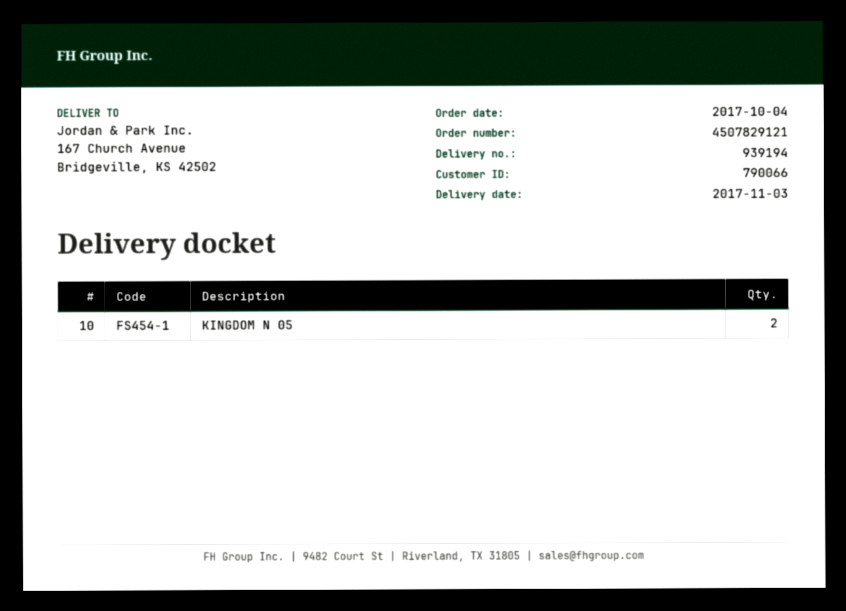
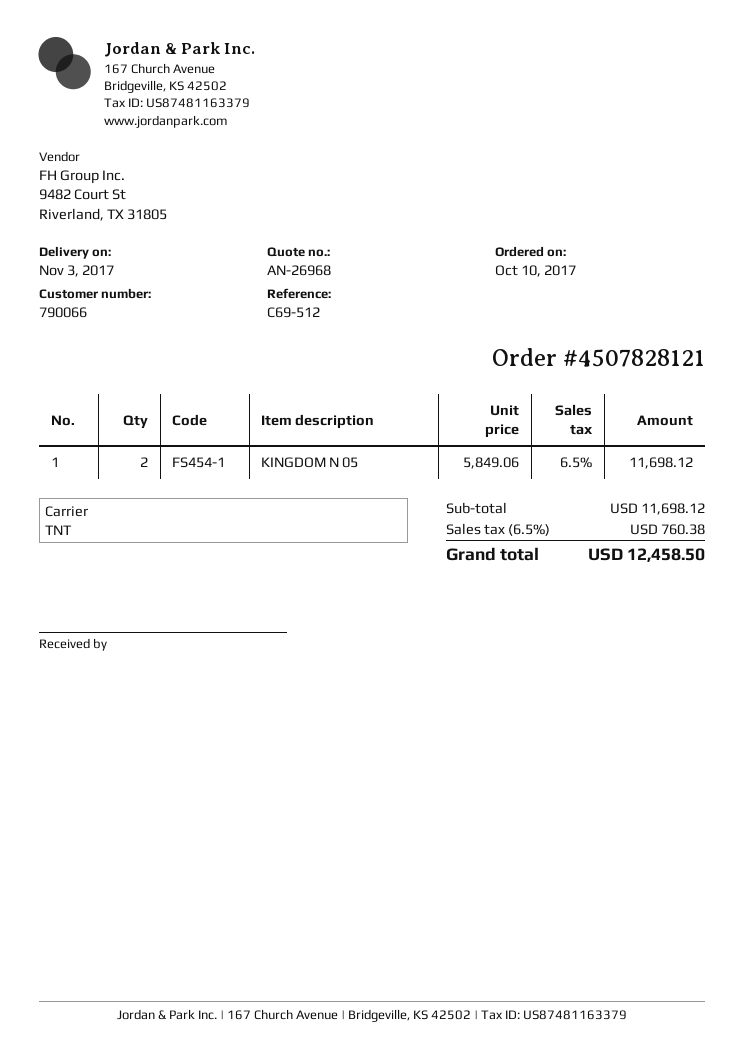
order number: 4507829121 -> 4507828121
order date: 2017-10-04 -> 2017-10-10

